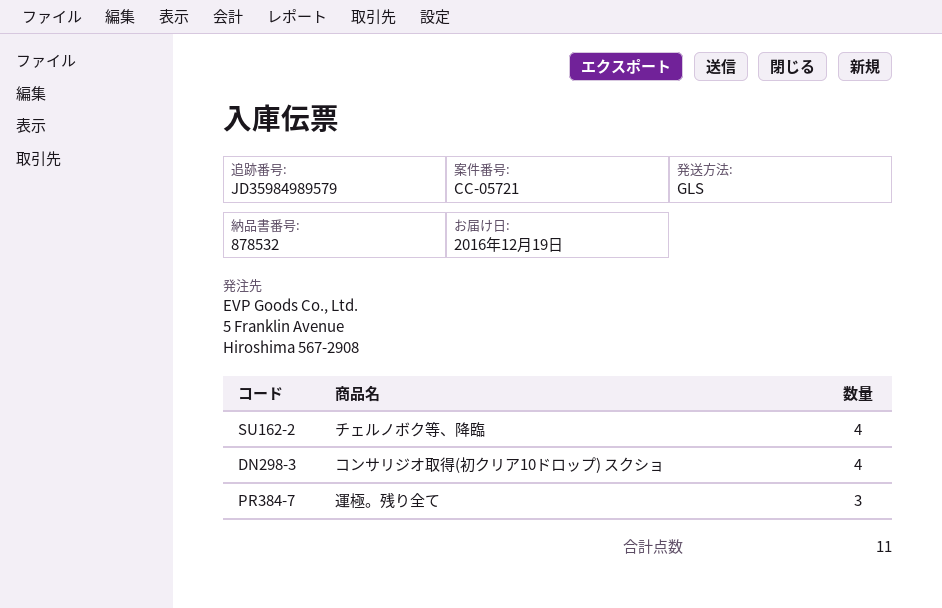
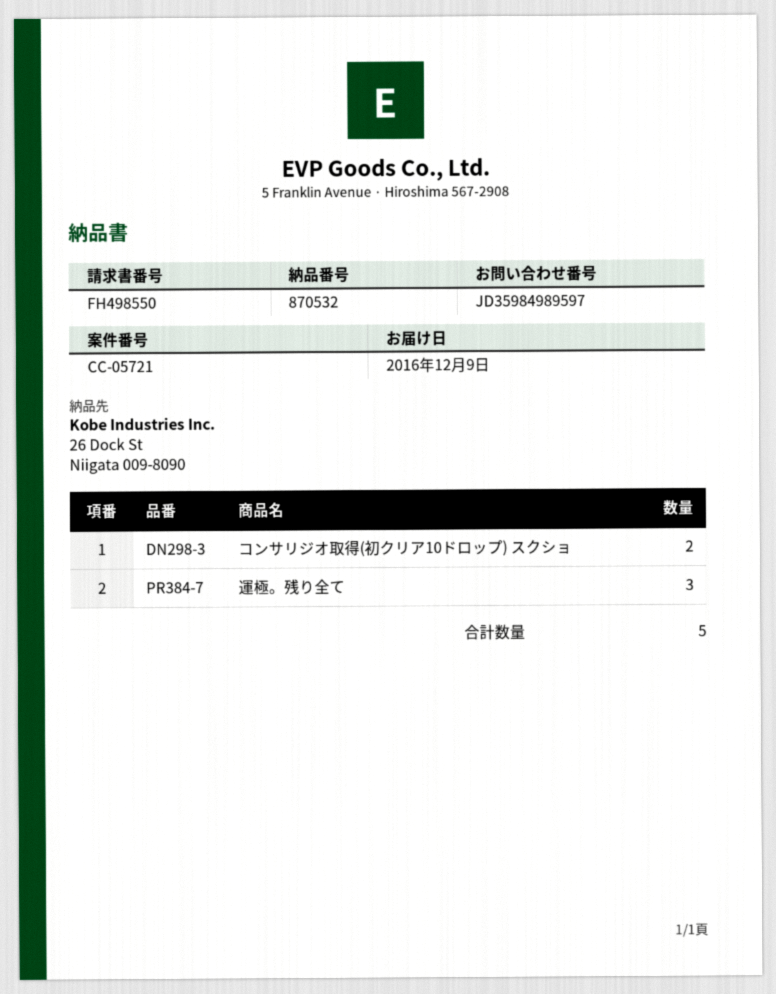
delivery note number: 878532 -> 870532
delivery date: 2016-12-19 -> 2016-12-09
tracking number: JD35984989579 -> JD35984989597
チェルノボク等、降臨: 4 -> none
コンサリジオ取得(初クリア10ドロップ) スクショ: 4 -> 2
total quantity: 11 -> 5

